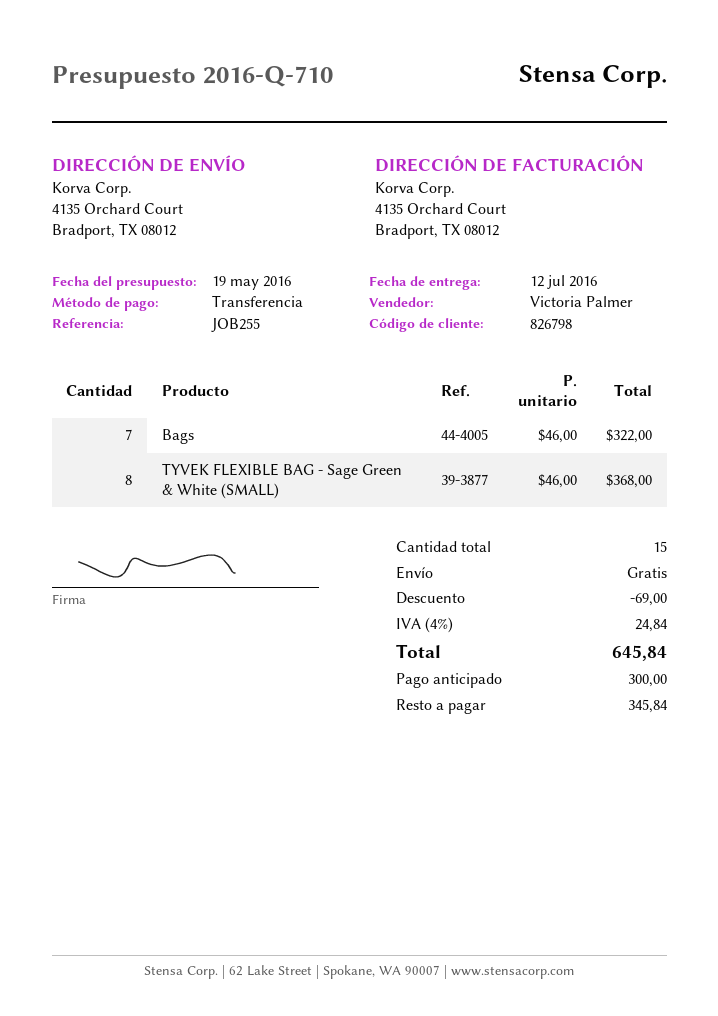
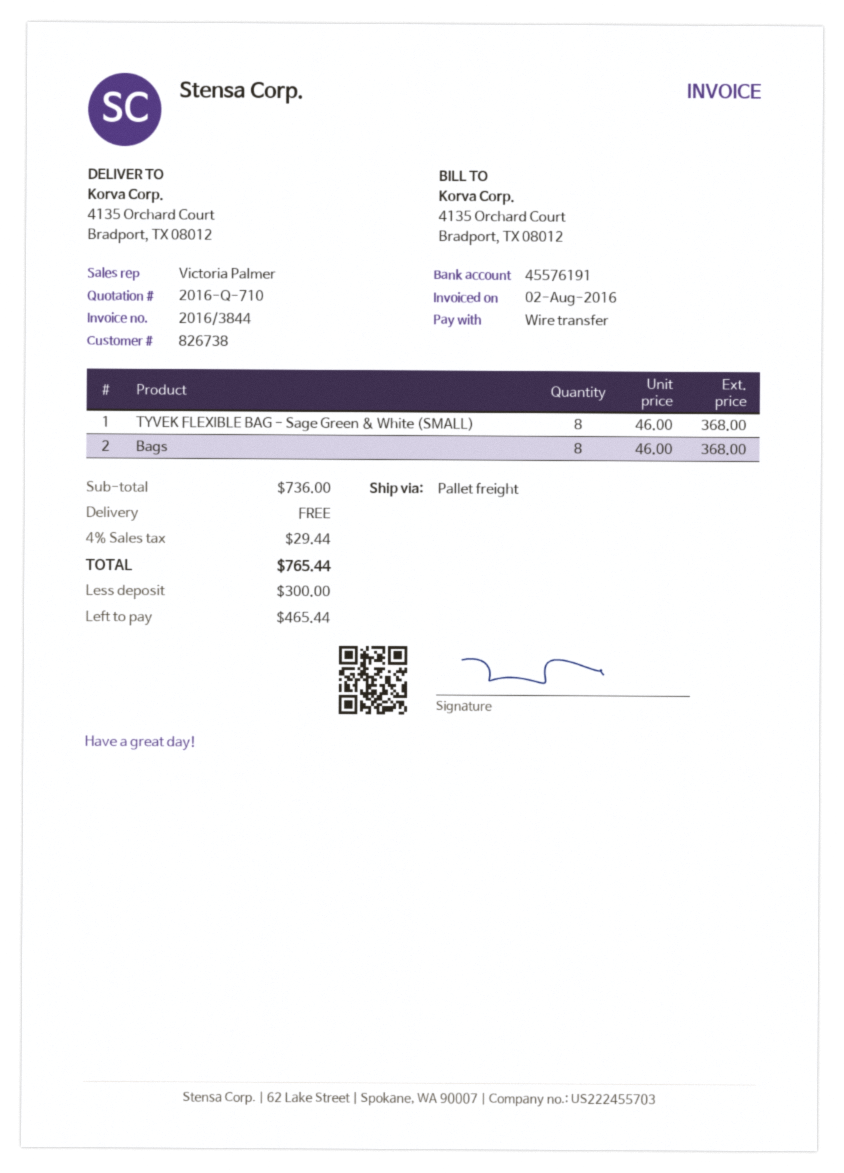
customer number: 826798 -> 826738
Bags: 7 x 46.00 = 322.00 -> 8 x 46.00 = 368.00
discount: 69.00 -> none
tax: 4% = 24.84 -> 4% = 29.44
total: 645.84 -> 765.44
balance: 345.84 -> 465.44

